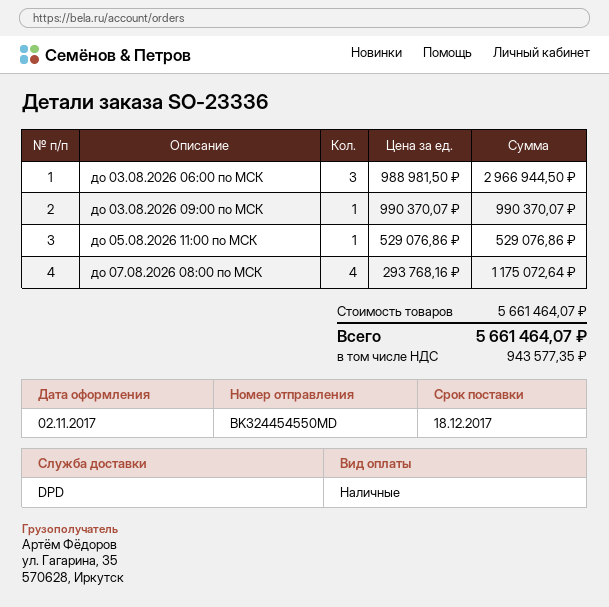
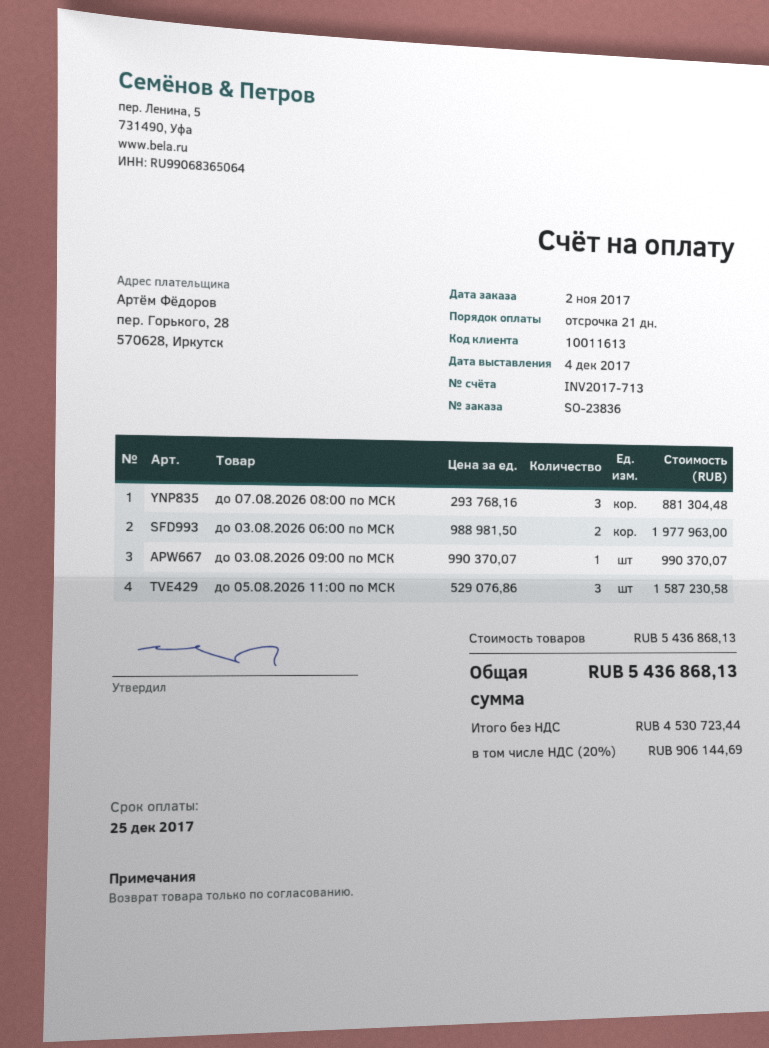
order number: SO-23336 -> SO-23836
до 03.08.2026 06:00 по МСК: 3 x 988981.50 = 2966944.50 -> 2 x 988981.50 = 1977963.00
до 05.08.2026 11:00 по МСК: 1 x 529076.86 = 529076.86 -> 3 x 529076.86 = 1587230.58
до 07.08.2026 08:00 по МСК: 4 x 293768.16 = 1175072.64 -> 3 x 293768.16 = 881304.48
subtotal: 5661464.07 -> 5436868.13
tax: 943577.35 -> 906144.69
total: 5661464.07 -> 5436868.13

